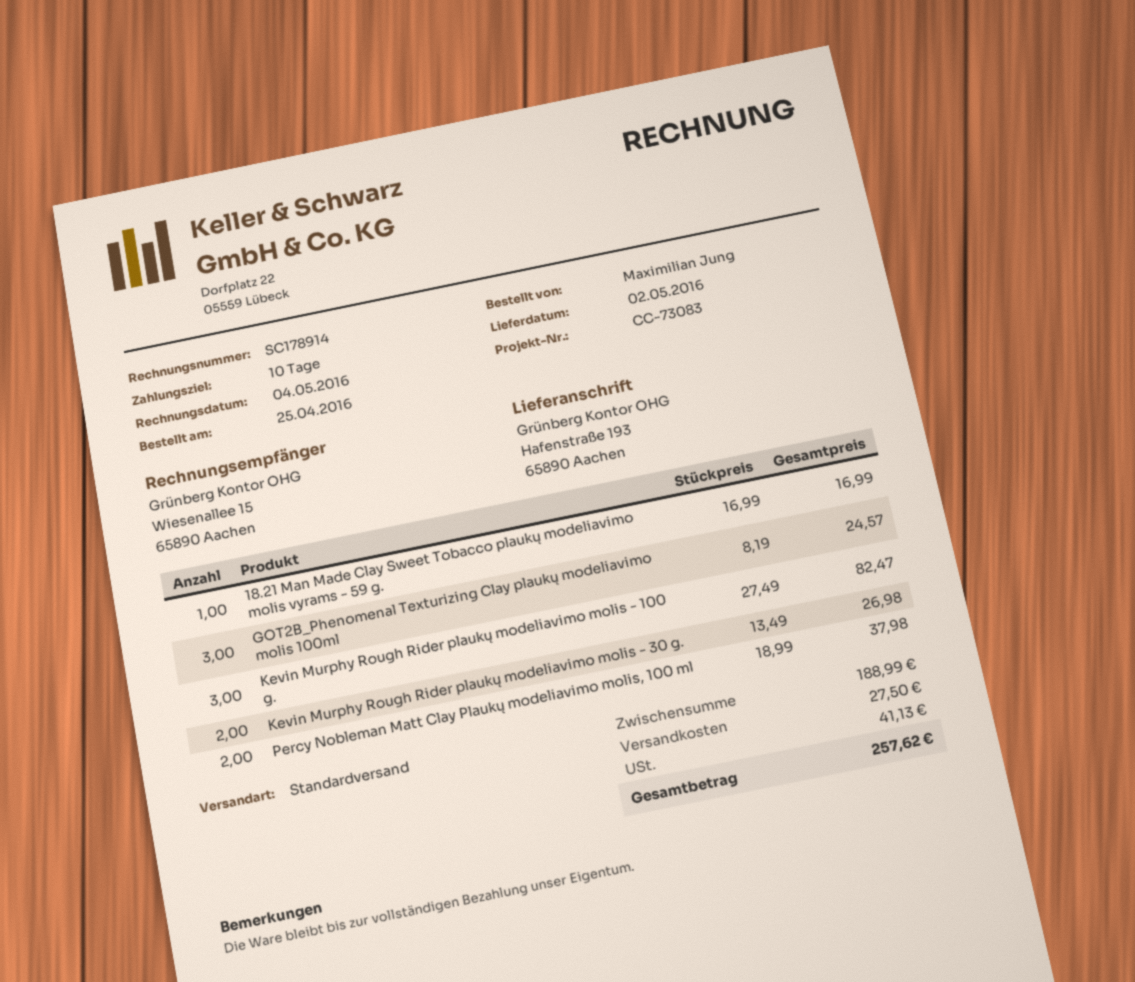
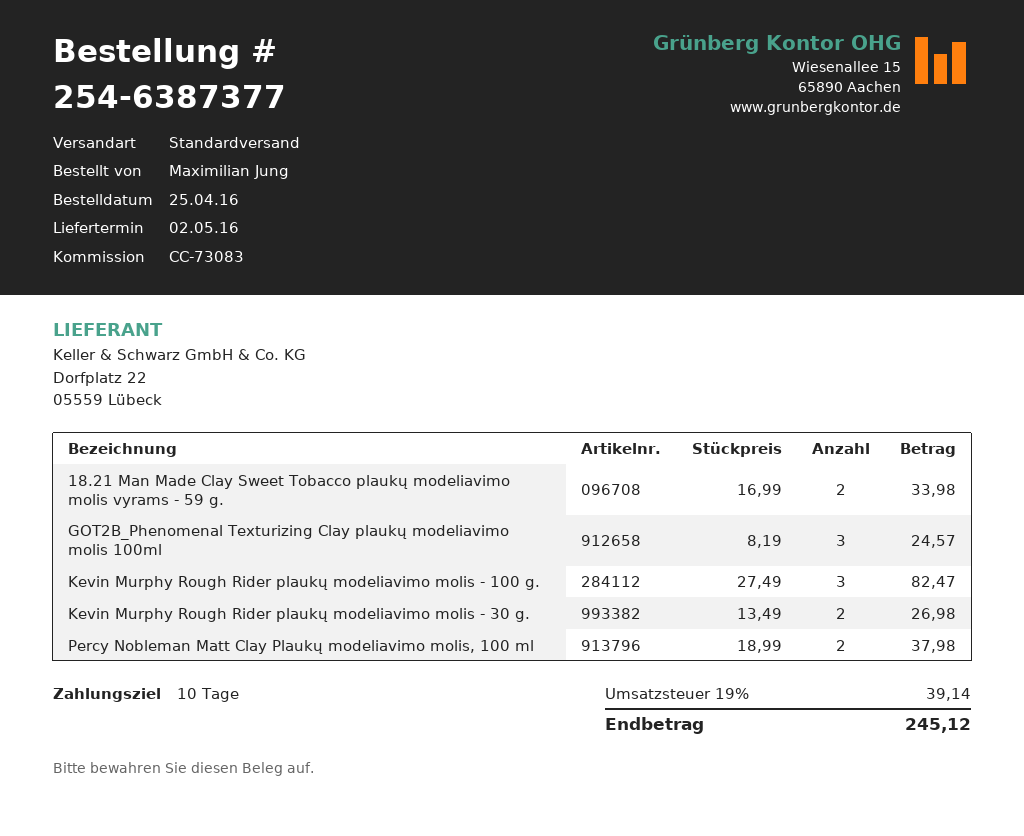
18.21 Man Made Clay Sweet Tobacco plaukų modeliavimo molis vyrams - 59 g.: 1 x 16.99 = 16.99 -> 2 x 16.99 = 33.98
shipping: 27.50 -> none
tax: 41.13 -> 39.14
total: 257.62 -> 245.12

